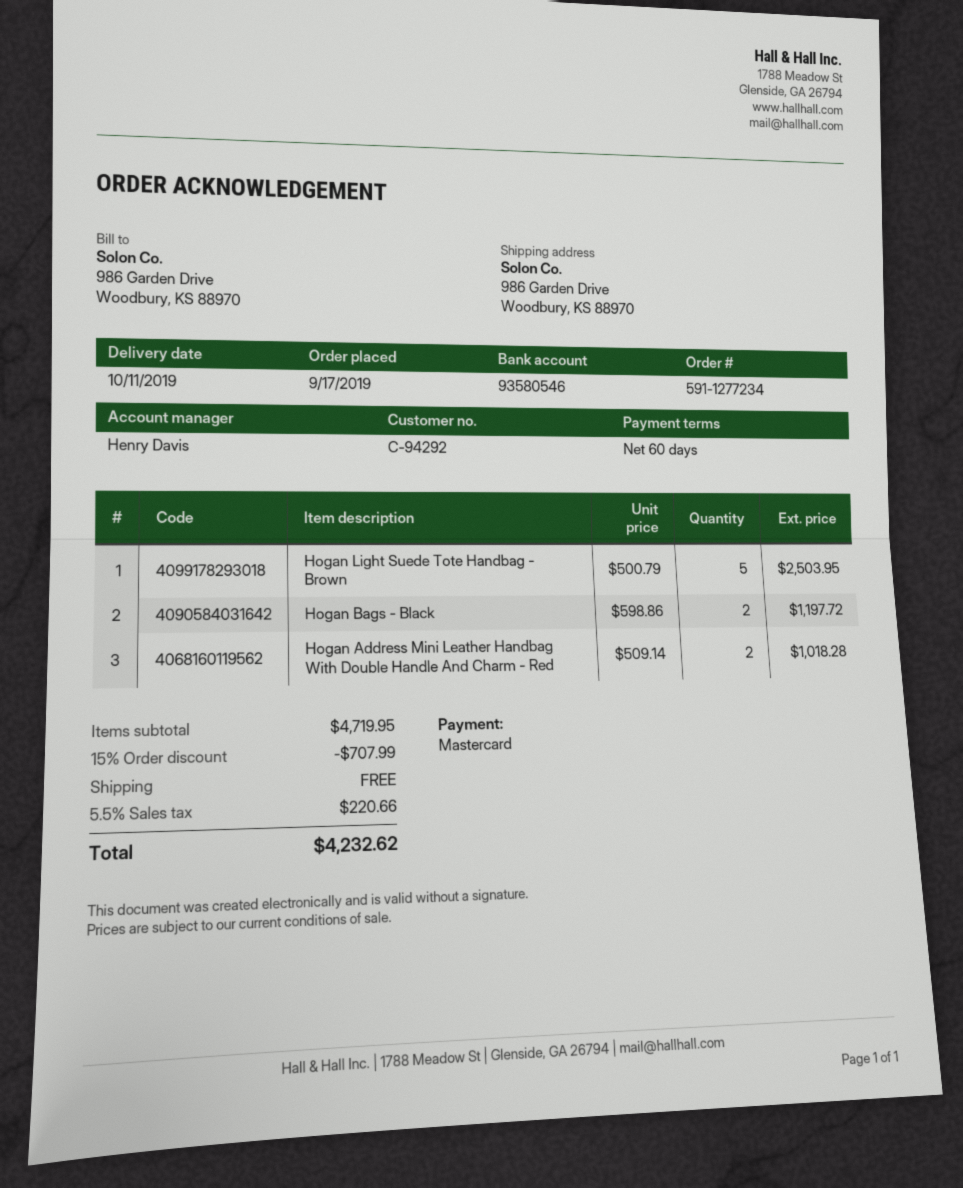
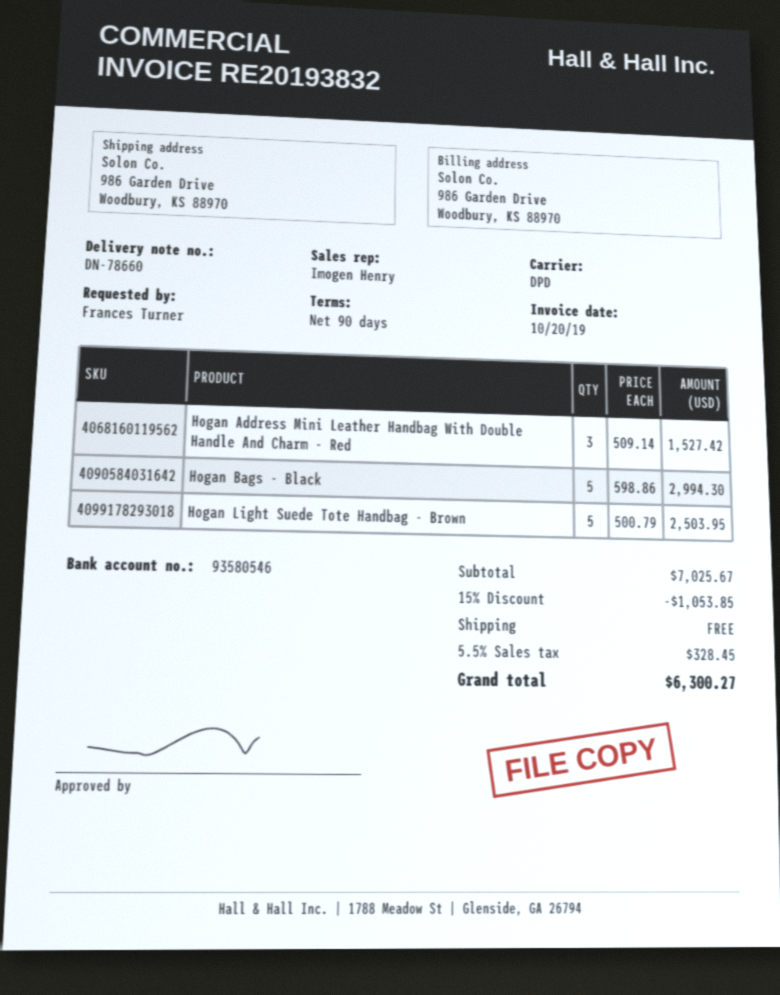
payment terms: 60 days -> 90 days
sales rep: Henry Davis -> Imogen Henry
Hogan Bags - Black: 2 x 598.86 = 1197.72 -> 5 x 598.86 = 2994.30
Hogan Address Mini Leather Handbag With Double Handle And Charm - Red: 2 x 509.14 = 1018.28 -> 3 x 509.14 = 1527.42
subtotal: 4719.95 -> 7025.67
discount: 15% = 707.99 -> 15% = 1053.85
tax: 5.5% = 220.66 -> 5.5% = 328.45
total: 4232.62 -> 6300.27

